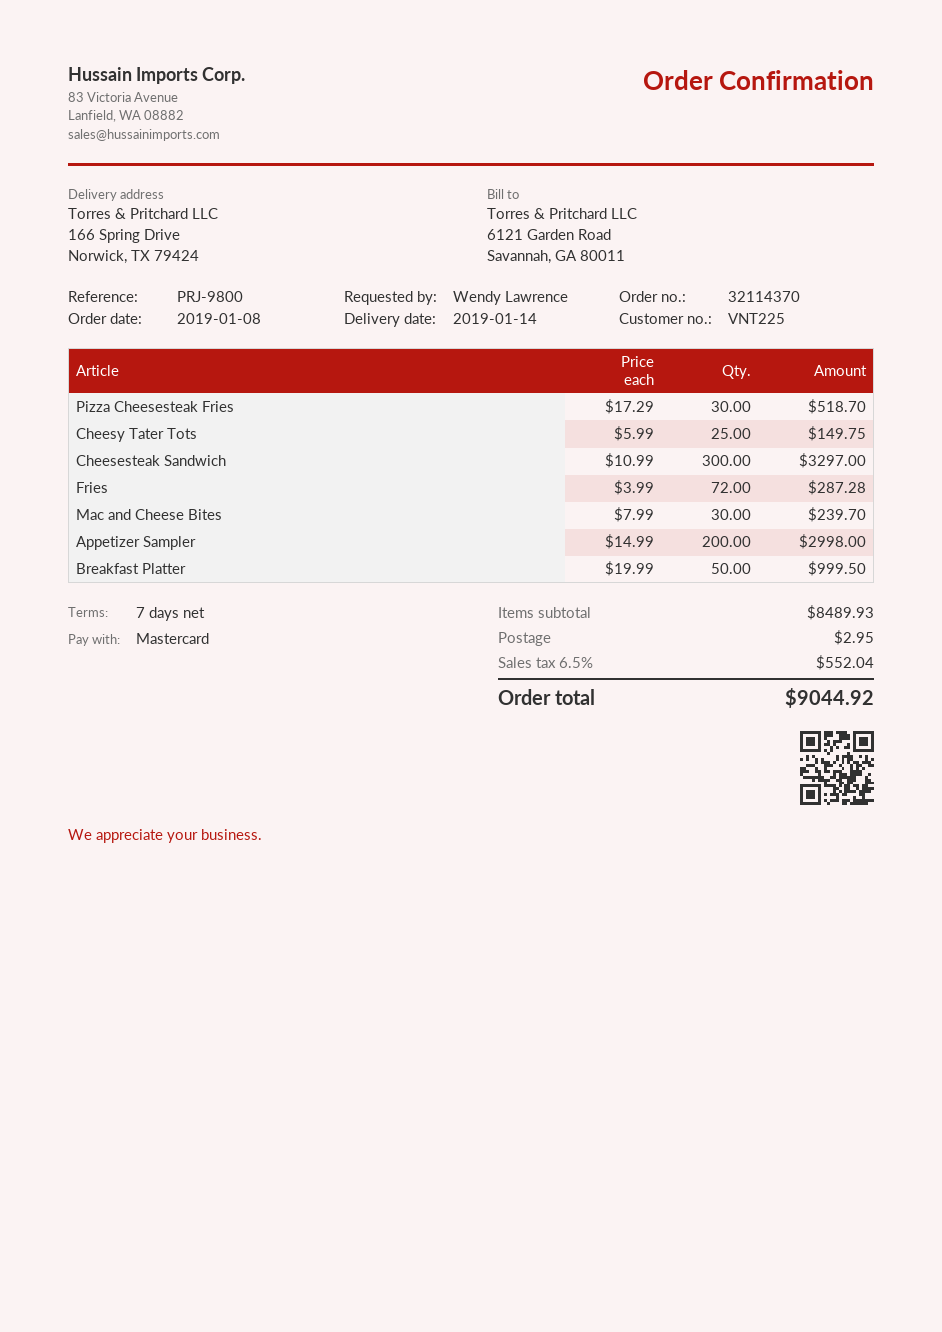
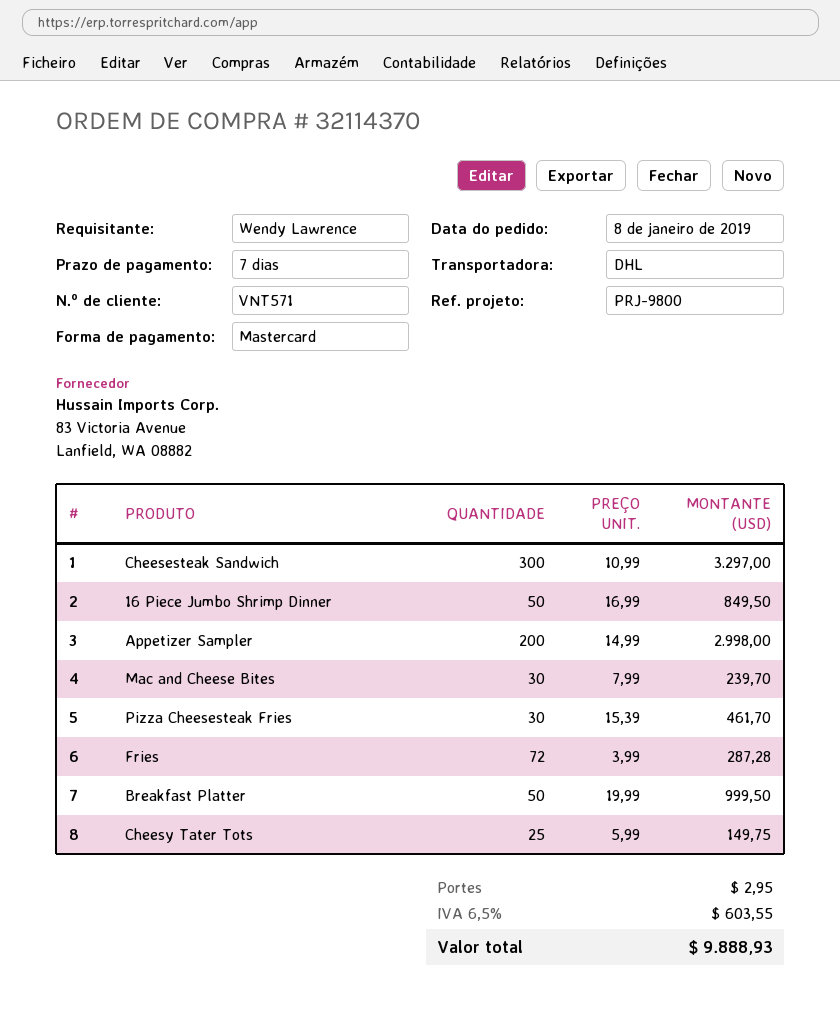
customer number: VNT225 -> VNT571
Pizza Cheesesteak Fries: 30 x 17.29 = 518.70 -> 30 x 15.39 = 461.70
16 Piece Jumbo Shrimp Dinner: none -> 50 x 16.99 = 849.50
tax: 6.5% = 552.04 -> 6.5% = 603.55
total: 9044.92 -> 9888.93

